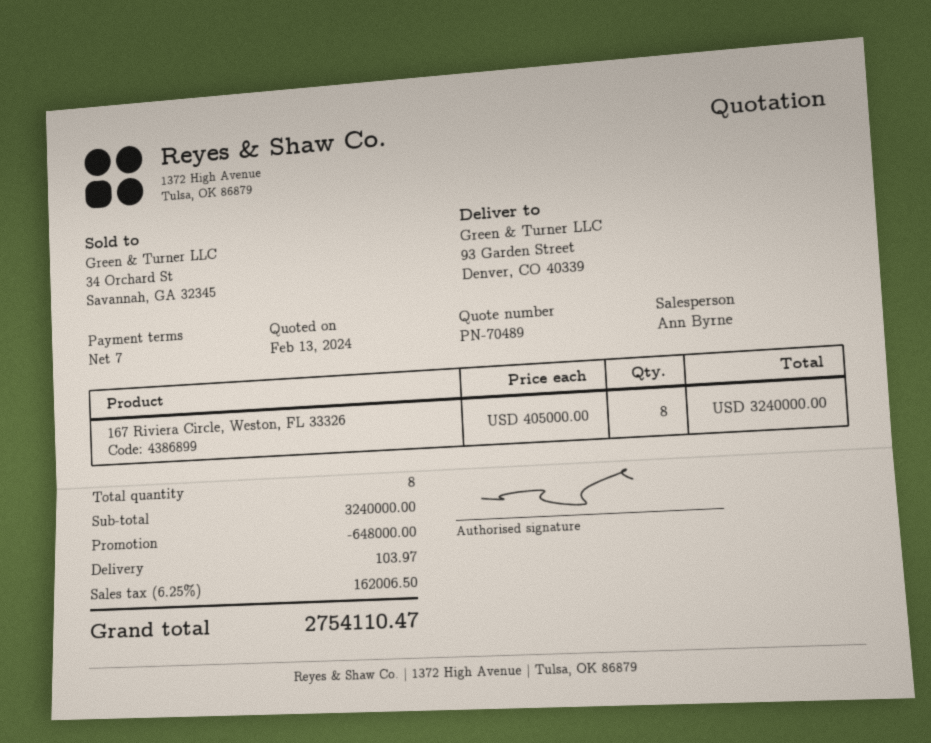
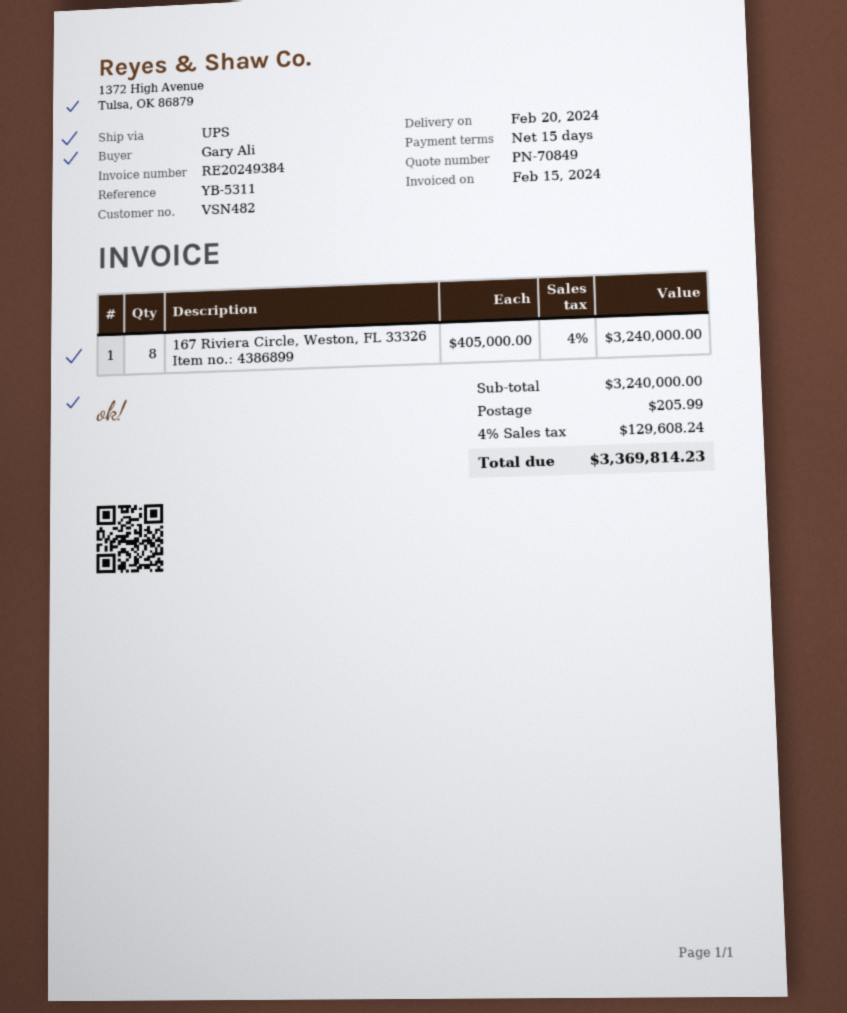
quote number: PN-70489 -> PN-70849
payment terms: 7 days -> 15 days
discount: 648000.00 -> none
shipping: 103.97 -> 205.99
tax: 6.25% = 162006.50 -> 4% = 129608.24
total: 2754110.47 -> 3369814.23

